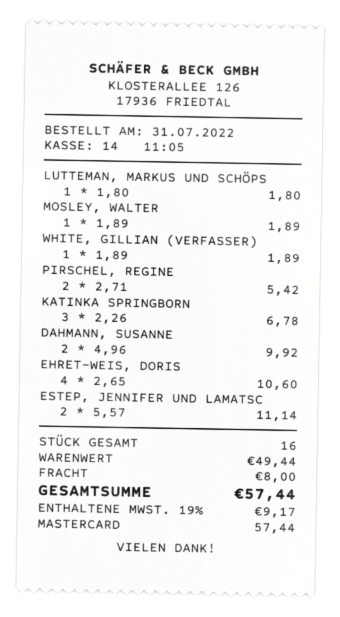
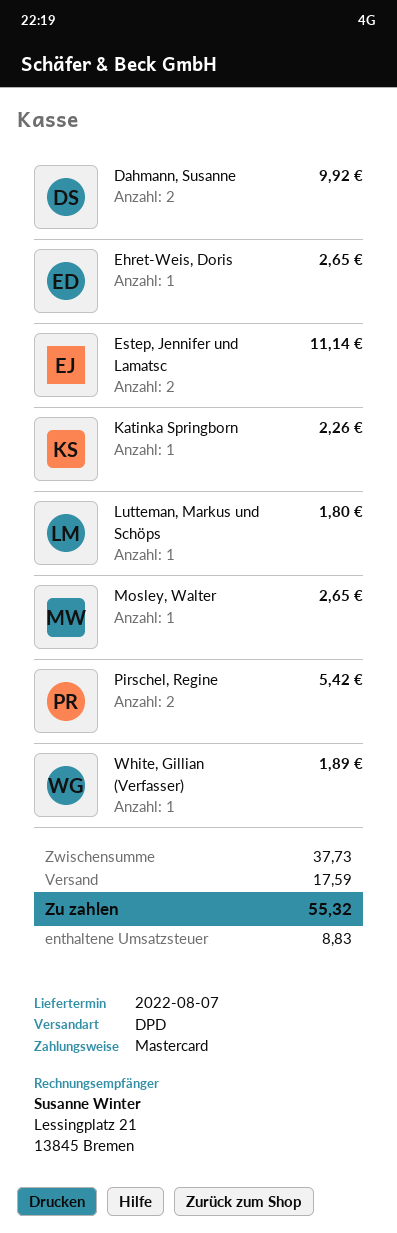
MOSLEY, WALTER: 1 for 1.89 -> 1 for 2.65
KATINKA SPRINGBORN: 3 for 6.78 -> 1 for 2.26
EHRET-WEIS, DORIS: 4 for 10.60 -> 1 for 2.65
subtotal: 49.44 -> 37.73
shipping: 8.00 -> 17.59
tax: 9.17 -> 8.83
total: 57.44 -> 55.32

